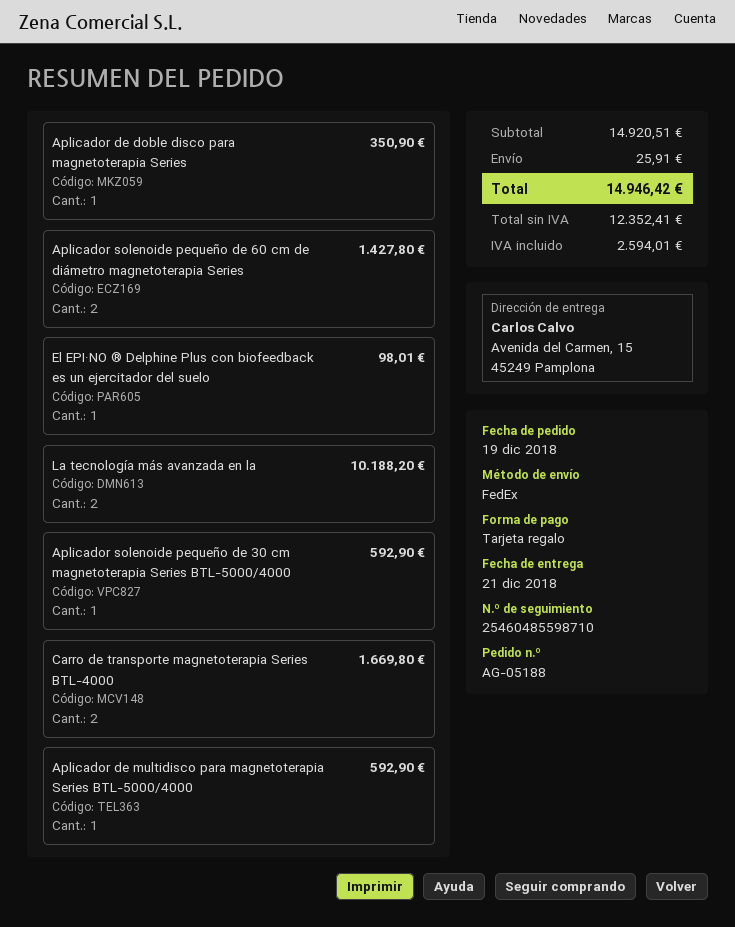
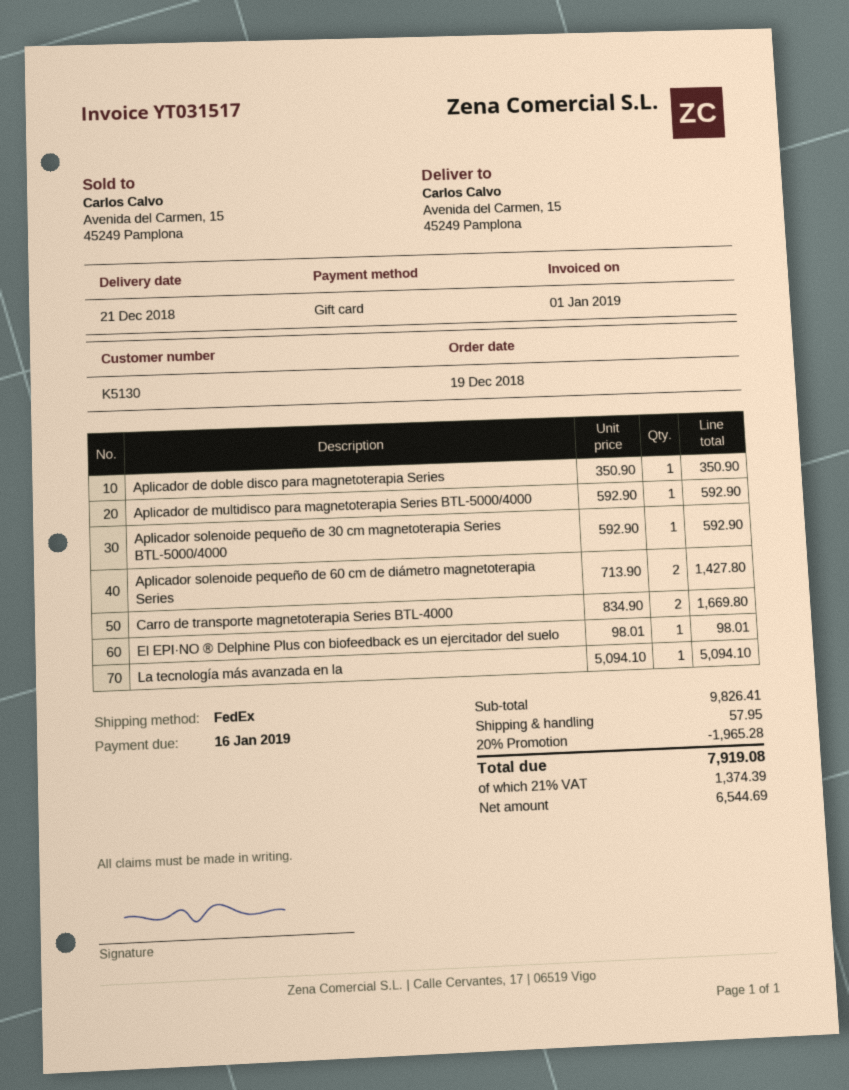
La tecnología más avanzada en la: 2 for 10188.20 -> 1 for 5094.10
subtotal: 14920.51 -> 9826.41
discount: none -> 20% = 1965.28
shipping: 25.91 -> 57.95
net: 12352.41 -> 6544.69
tax: 2594.01 -> 1374.39
total: 14946.42 -> 7919.08

